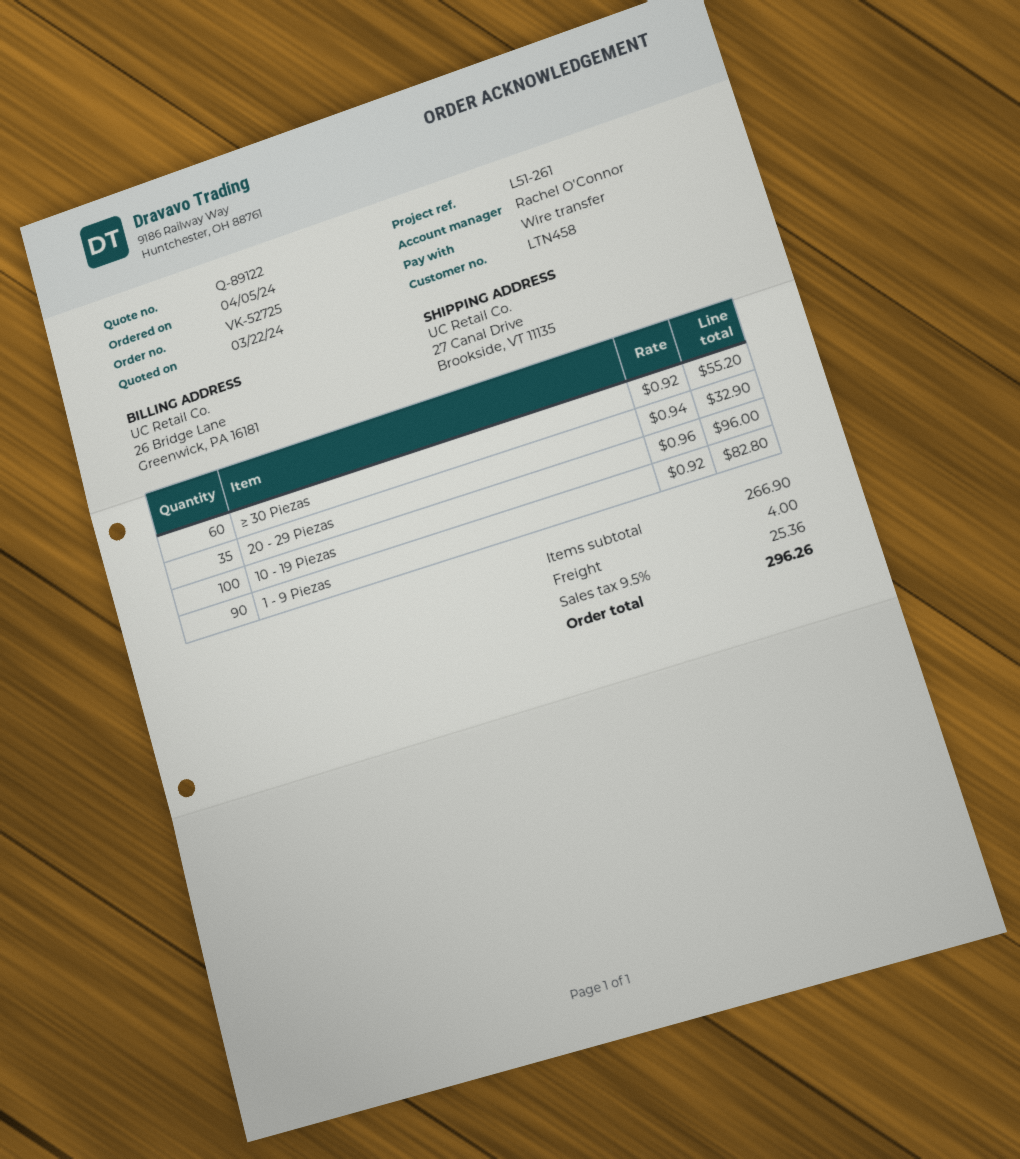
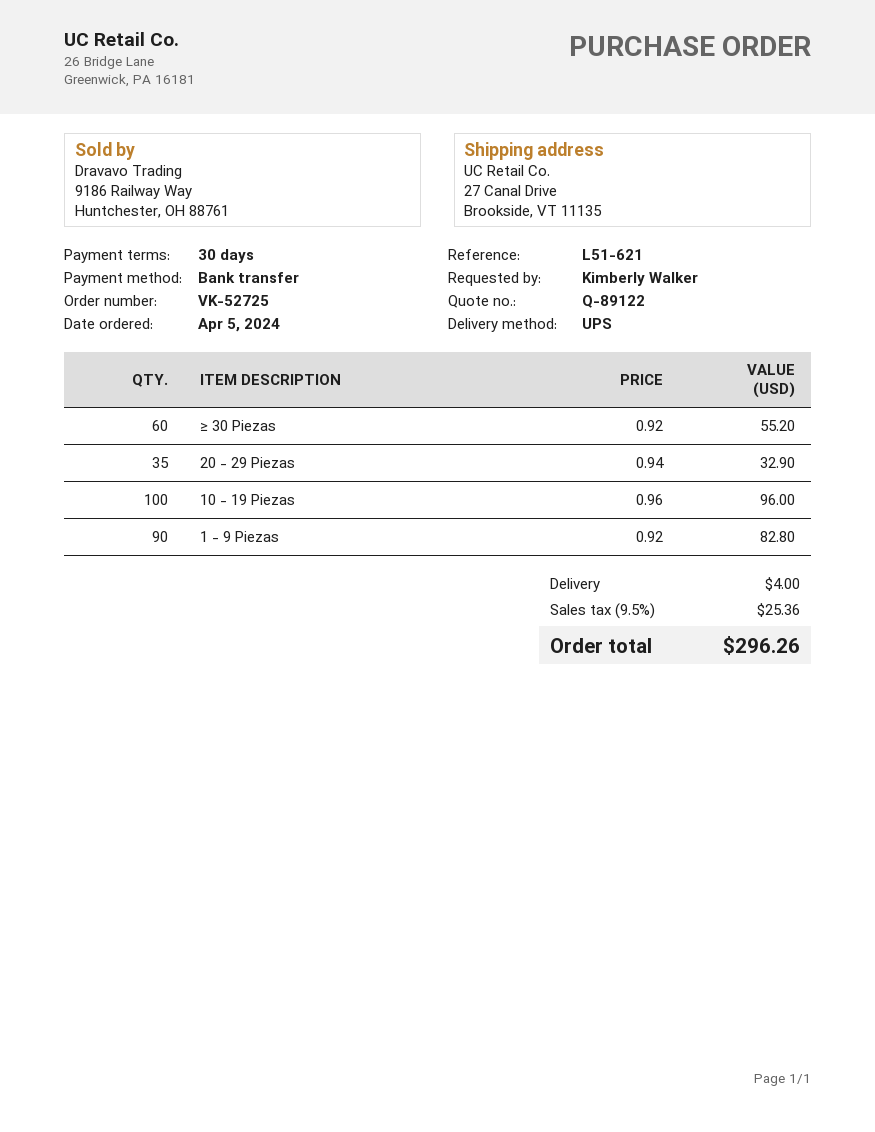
reference: L51-261 -> L51-621

